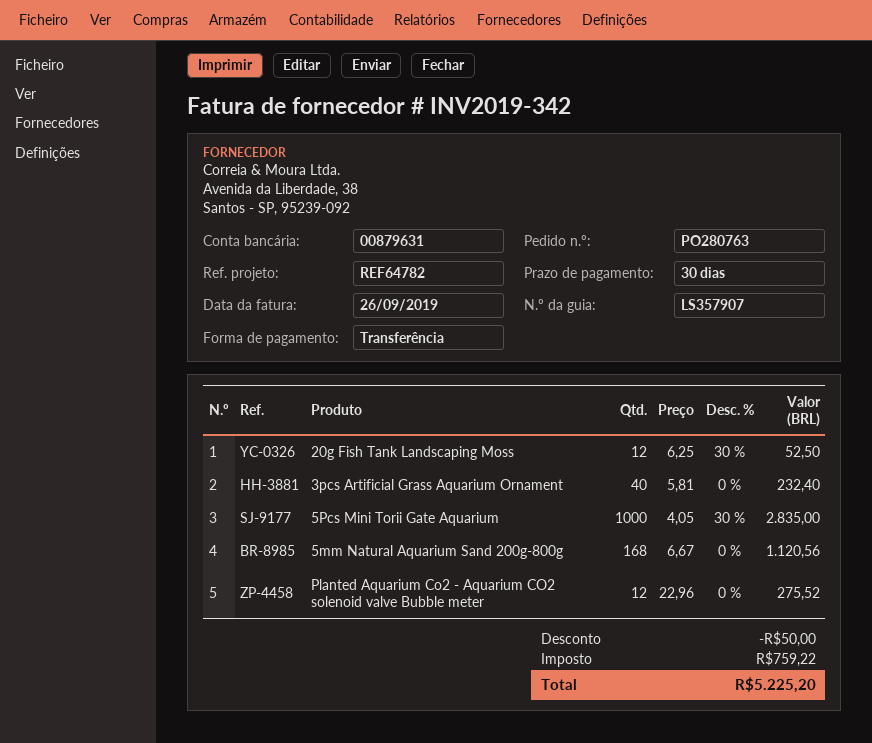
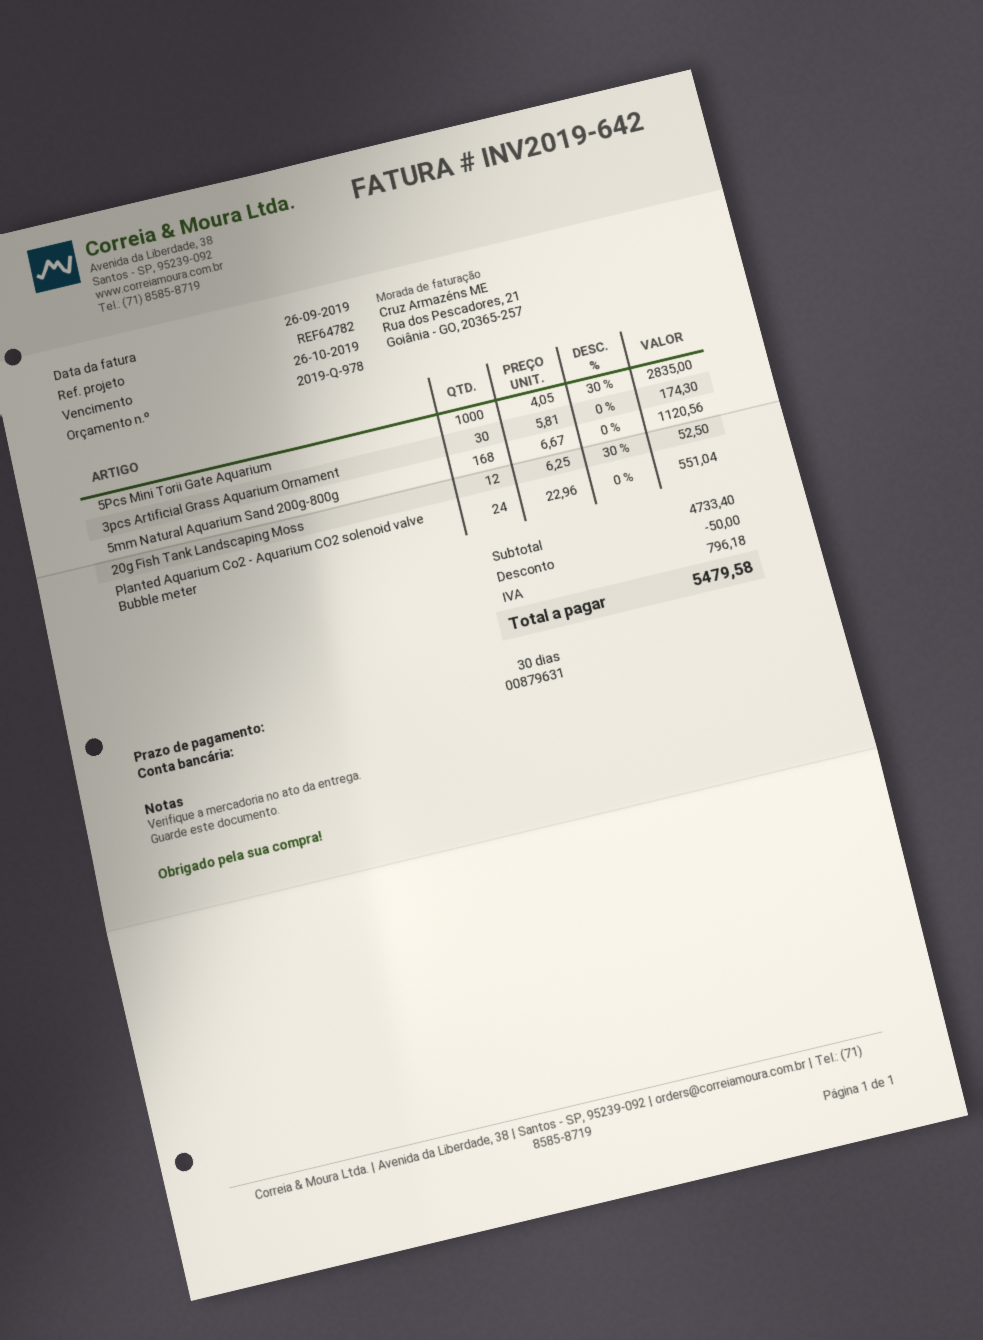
invoice number: INV2019-342 -> INV2019-642
3pcs Artificial Grass Aquarium Ornament: 40 x 5.81 = 232.40 -> 30 x 5.81 = 174.30
Planted Aquarium Co2 - Aquarium CO2 solenoid valve Bubble meter: 12 x 22.96 = 275.52 -> 24 x 22.96 = 551.04
tax: 759.22 -> 796.18
total: 5225.20 -> 5479.58

